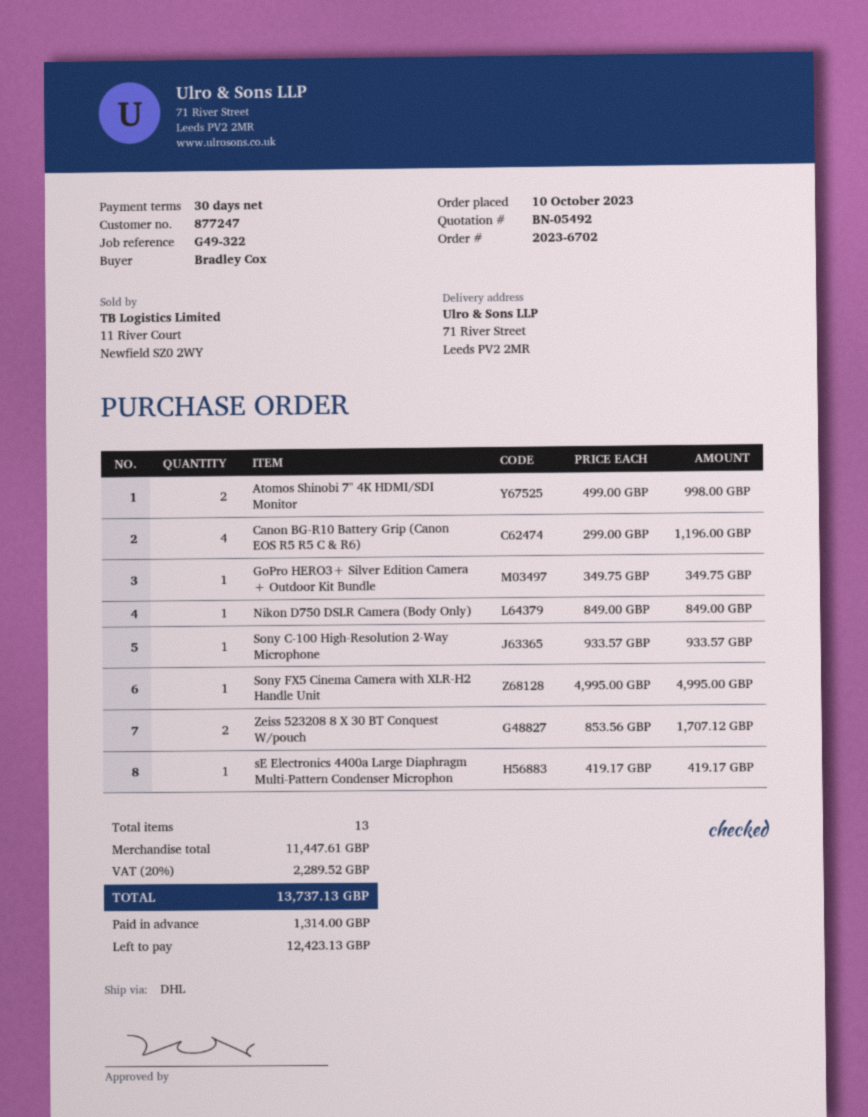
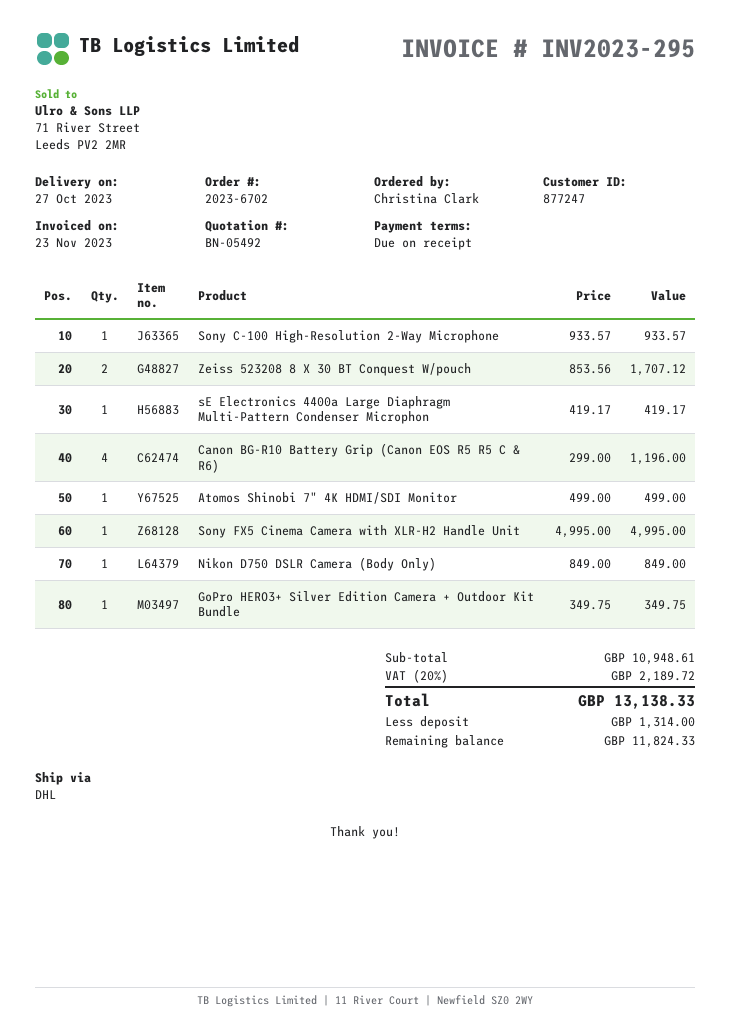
payment terms: 30 days -> on receipt
ordered by: Bradley Cox -> Christina Clark
Atomos Shinobi 7" 4K HDMI/SDI Monitor: 2 x 499.00 = 998.00 -> 1 x 499.00 = 499.00
subtotal: 11447.61 -> 10948.61
tax: 20% = 2289.52 -> 20% = 2189.72
total: 13737.13 -> 13138.33
balance: 12423.13 -> 11824.33

